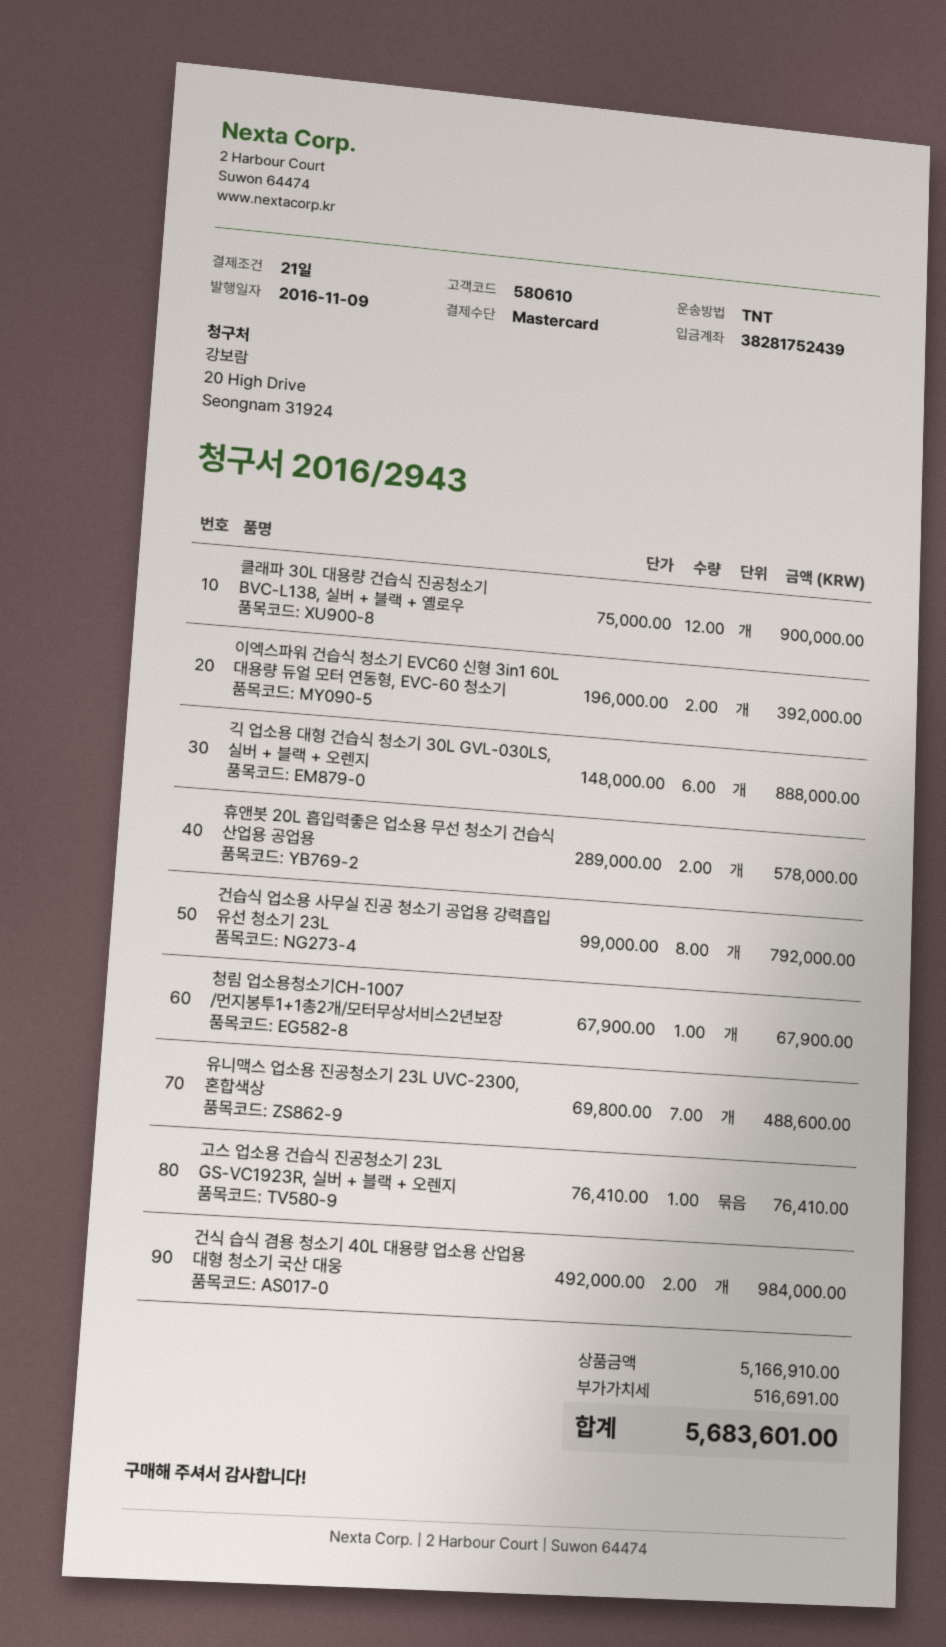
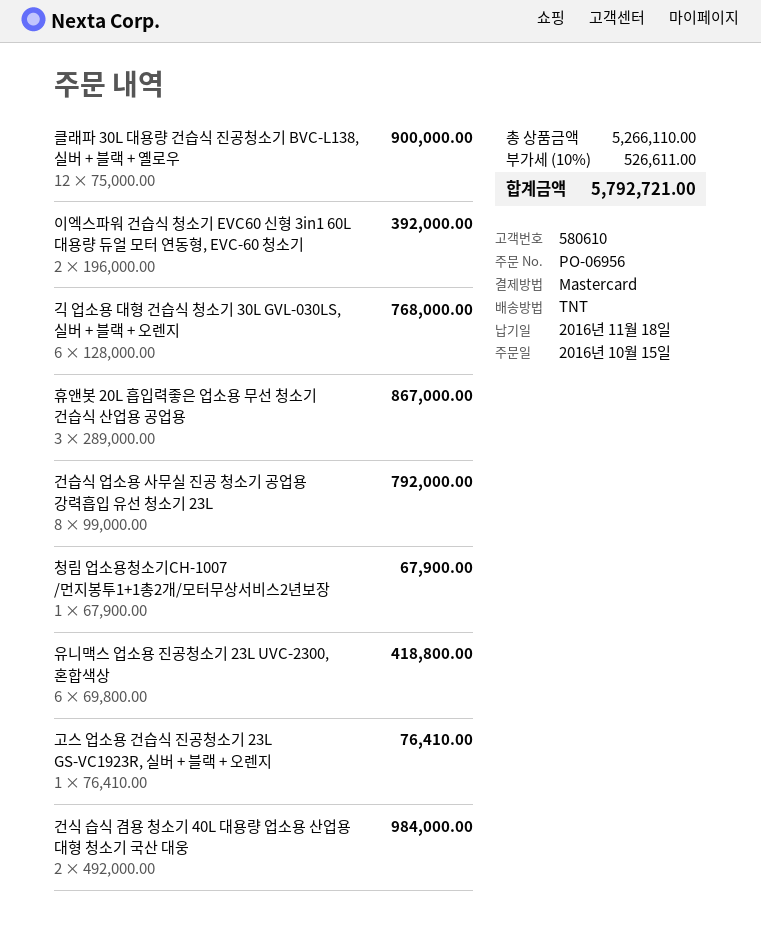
긱 업소용 대형 건습식 청소기 30L GVL-030LS, 실버 + 블랙 + 오렌지: 6 x 148000.00 = 888000.00 -> 6 x 128000.00 = 768000.00
휴앤봇 20L 흡입력좋은 업소용 무선 청소기 건습식 산업용 공업용: 2 x 289000.00 = 578000.00 -> 3 x 289000.00 = 867000.00
유니맥스 업소용 진공청소기 23L UVC-2300, 혼합색상: 7 x 69800.00 = 488600.00 -> 6 x 69800.00 = 418800.00
subtotal: 5166910.00 -> 5266110.00
tax: 516691.00 -> 526611.00
total: 5683601.00 -> 5792721.00

